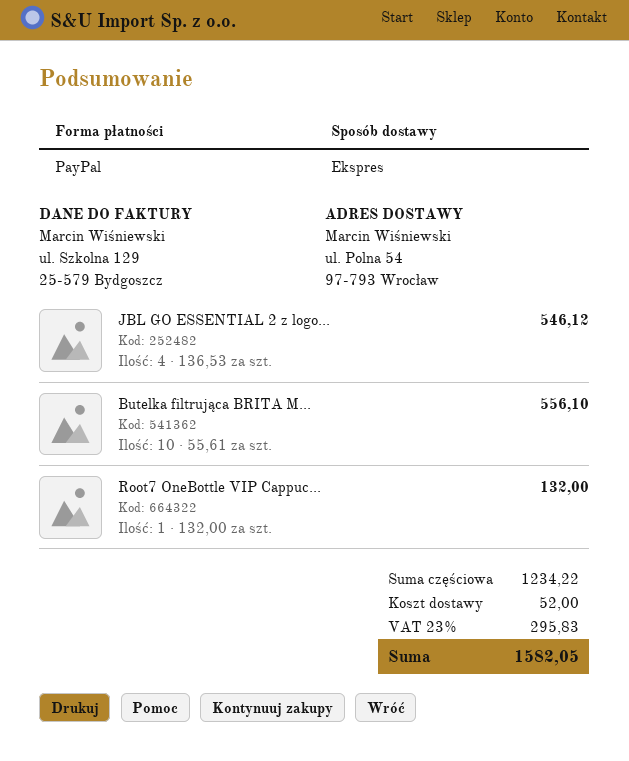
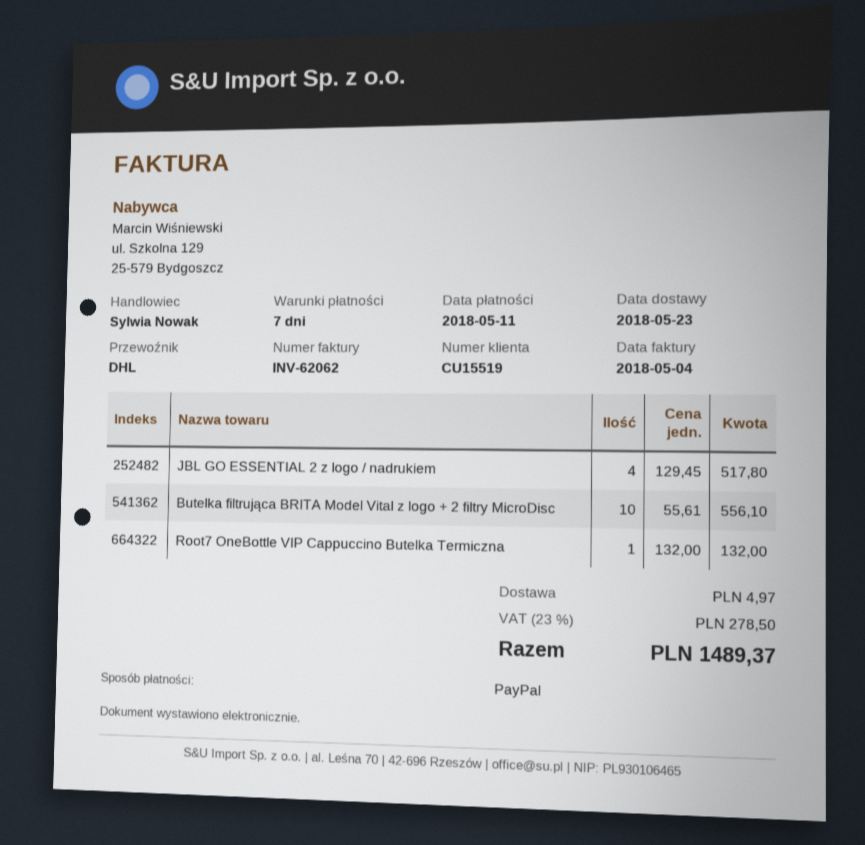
shipping method: express -> DHL
JBL GO ESSENTIAL 2 z logo...: 4 x 136.53 = 546.12 -> 4 x 129.45 = 517.80
shipping: 52.00 -> 4.97
tax: 23% = 295.83 -> 23% = 278.50
total: 1582.05 -> 1489.37

